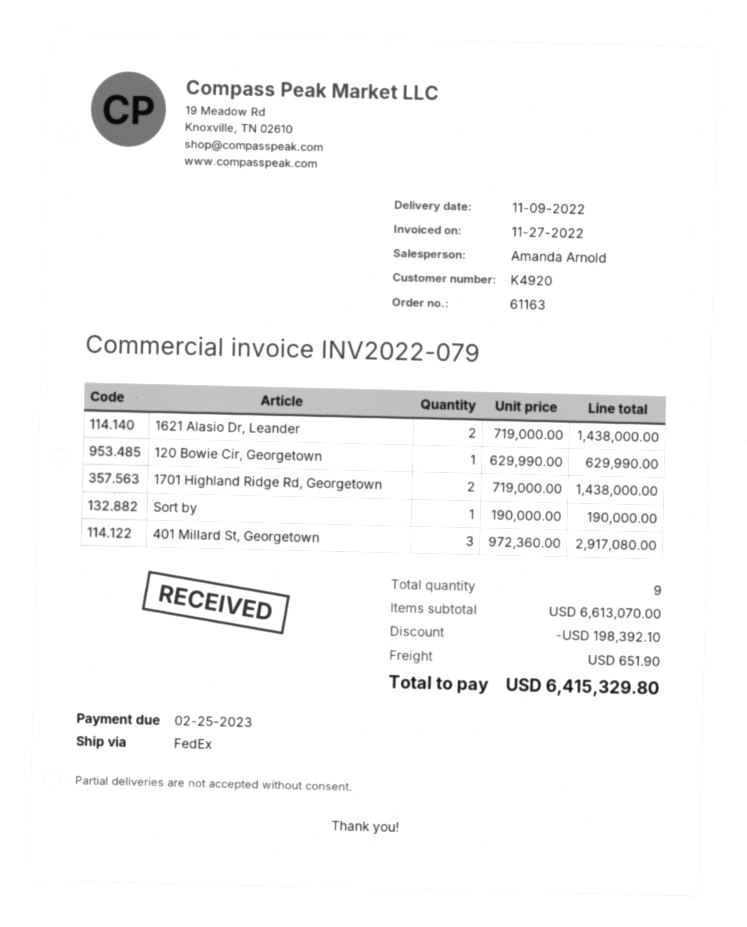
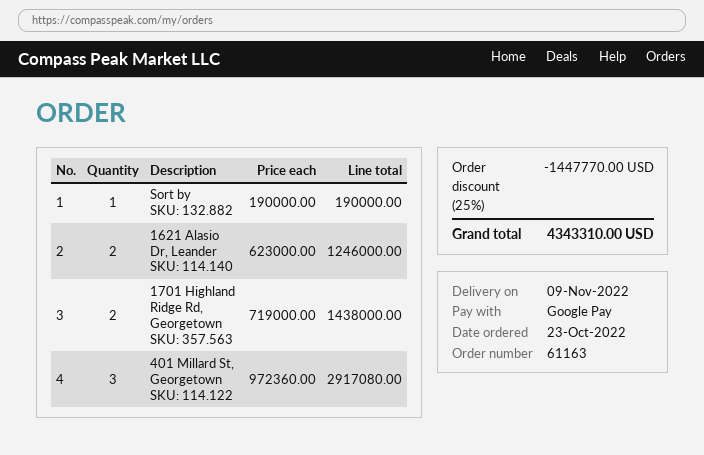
1621 Alasio Dr, Leander: 2 x 719000.00 = 1438000.00 -> 2 x 623000.00 = 1246000.00
120 Bowie Cir, Georgetown: 1 x 629990.00 = 629990.00 -> none
discount: 198392.10 -> 1447770.00
shipping: 651.90 -> none
total: 6415329.80 -> 4343310.00

